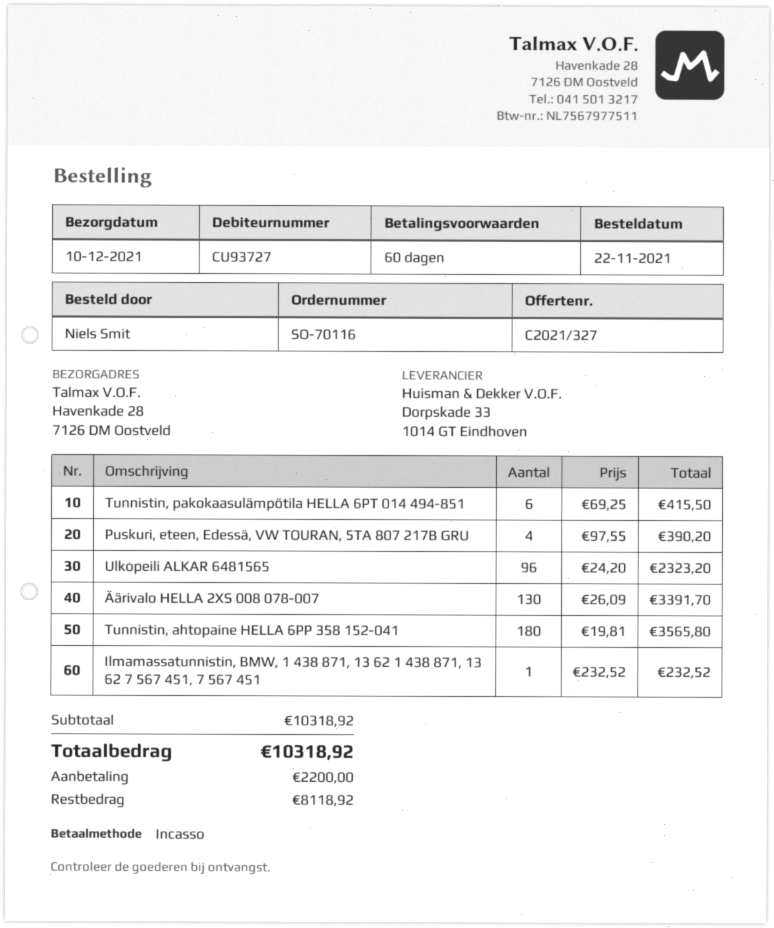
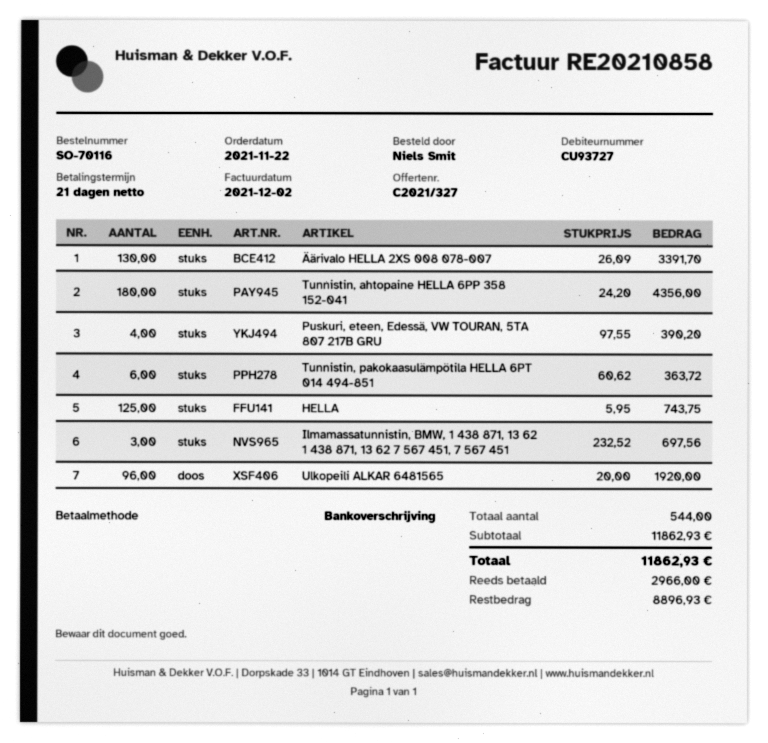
payment terms: 60 days -> 21 days
payment method: direct debit -> bank transfer
Tunnistin, pakokaasulämpötila HELLA 6PT 014 494-851: 6 x 69.25 = 415.50 -> 6 x 60.62 = 363.72
Ulkopeili ALKAR 6481565: 96 x 24.20 = 2323.20 -> 96 x 20.00 = 1920.00
Tunnistin, ahtopaine HELLA 6PP 358 152-041: 180 x 19.81 = 3565.80 -> 180 x 24.20 = 4356.00
Ilmamassatunnistin, BMW, 1 438 871, 13 62 1 438 871, 13 62 7 567 451, 7 567 451: 1 x 232.52 = 232.52 -> 3 x 232.52 = 697.56
HELLA: none -> 125 x 5.95 = 743.75
subtotal: 10318.92 -> 11862.93
total: 10318.92 -> 11862.93
deposit: 2200.00 -> 2966.00
balance: 8118.92 -> 8896.93

